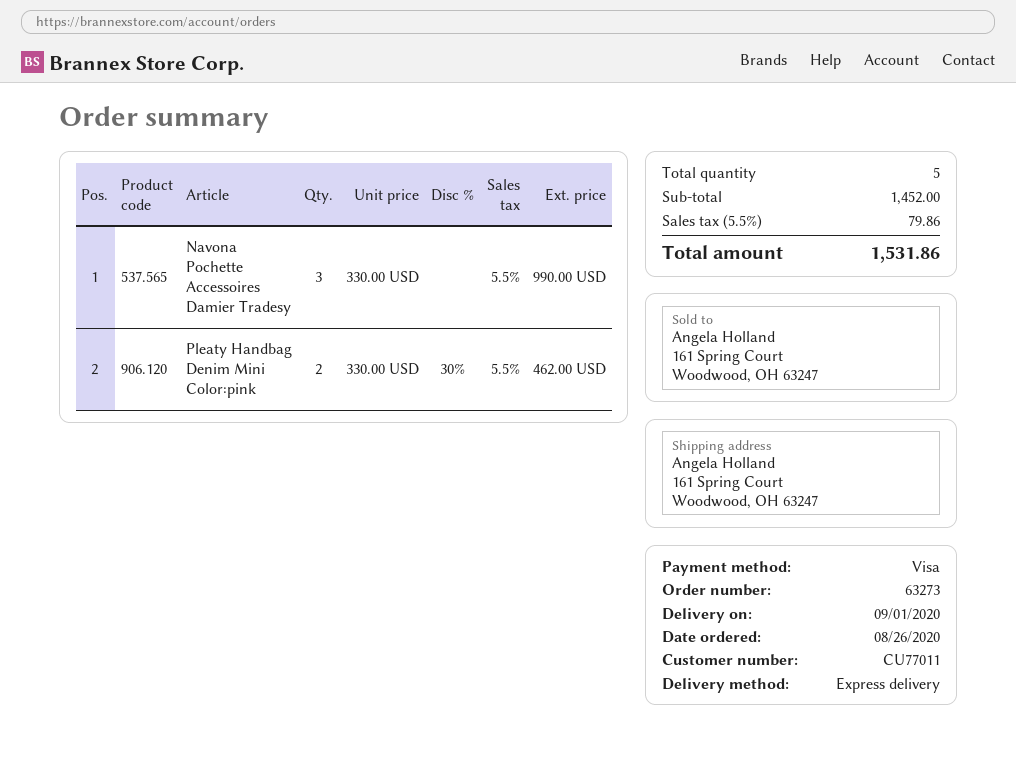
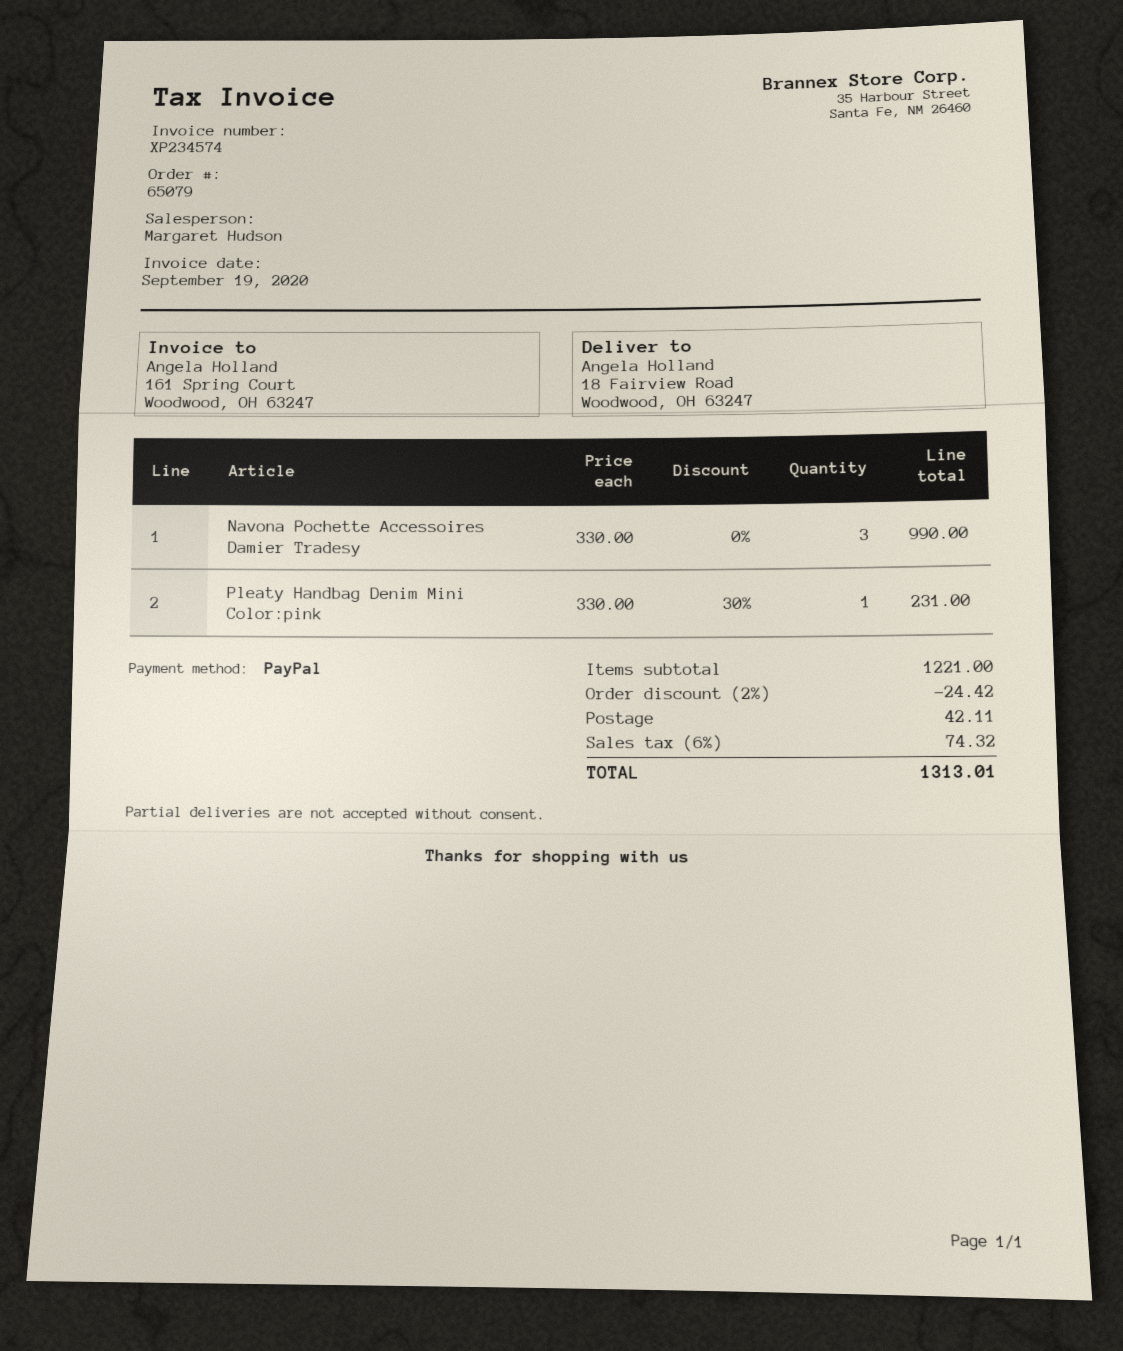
order number: 63273 -> 65079
payment method: Visa -> PayPal
ship to: 161 Spring Court, Woodwood, OH 63247 -> 18 Fairview Road, Woodwood, OH 63247
Pleaty Handbag Denim Mini Color:pink: 2 x 330.00 - 30% = 462.00 -> 1 x 330.00 - 30% = 231.00
subtotal: 1452.00 -> 1221.00
discount: none -> 2% = 24.42
shipping: none -> 42.11
tax: 5.5% = 79.86 -> 6% = 74.32
total: 1531.86 -> 1313.01

